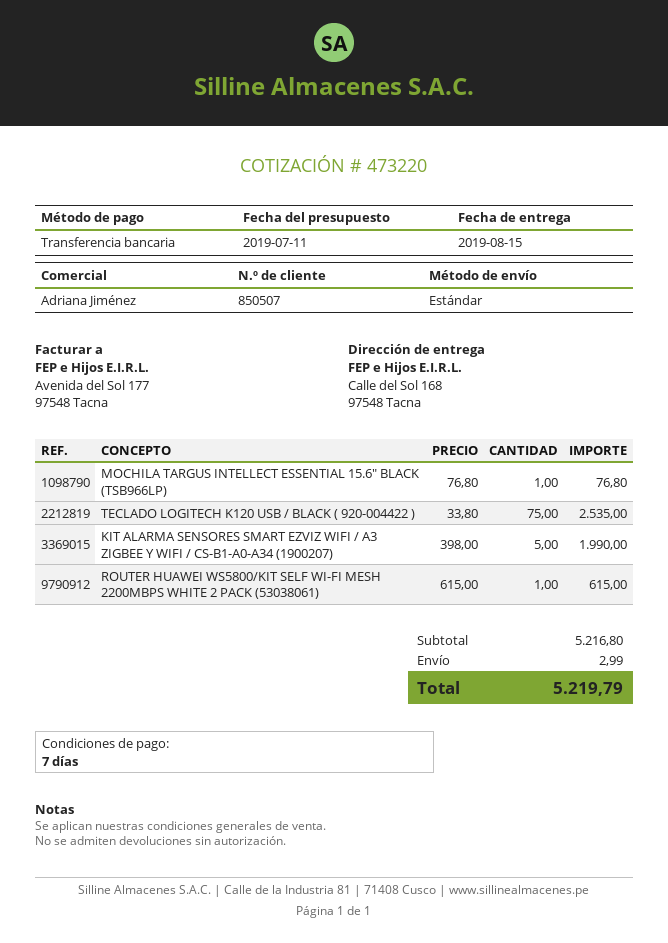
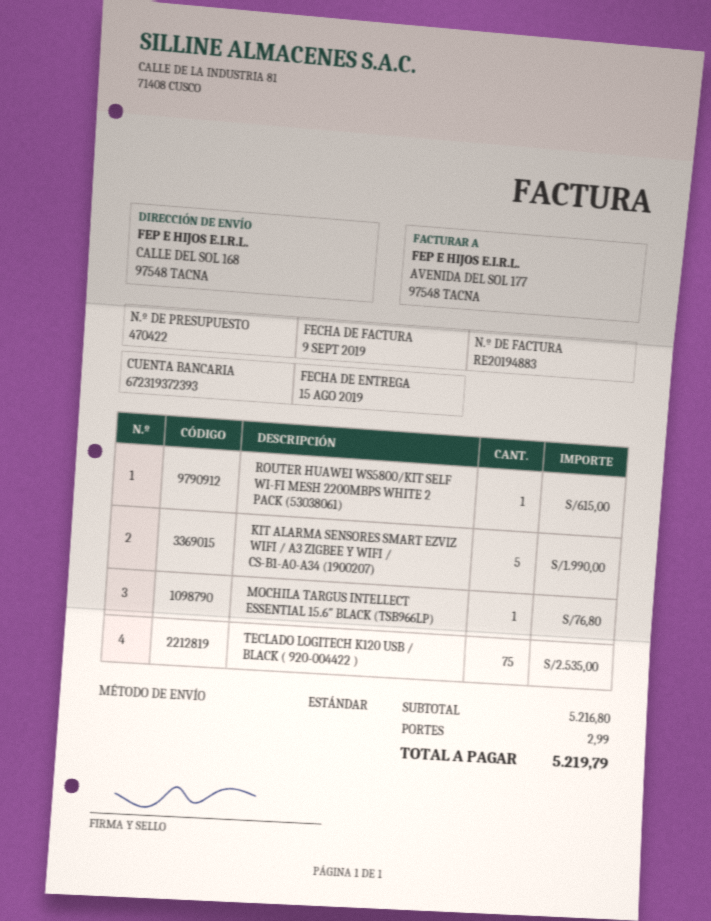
quote number: 473220 -> 470422

